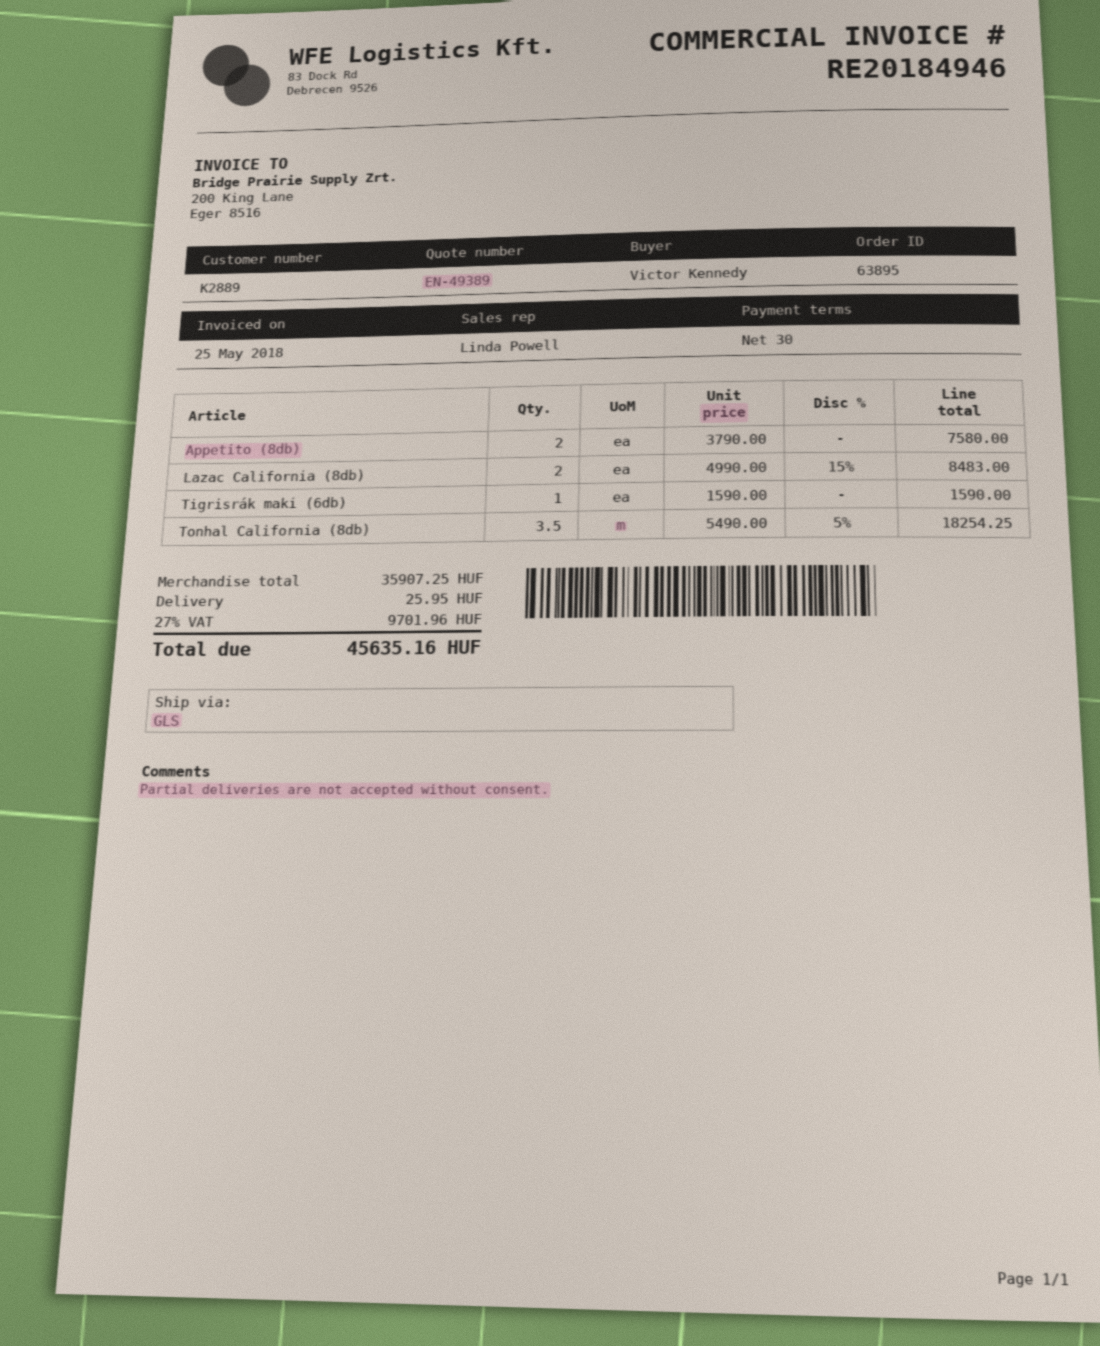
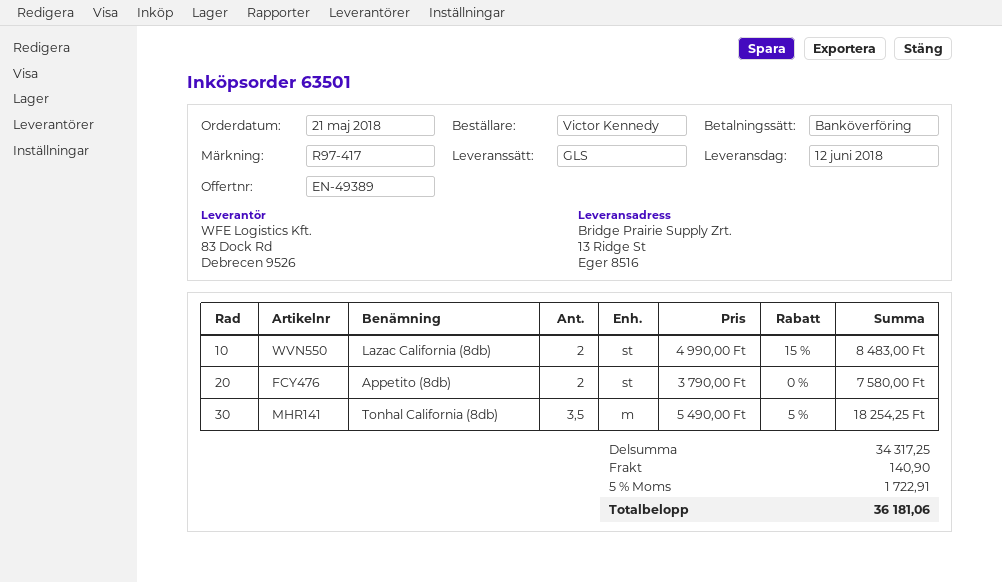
order number: 63895 -> 63501
Tigrisrák maki (6db): 1 x 1590.00 = 1590.00 -> none
subtotal: 35907.25 -> 34317.25
shipping: 25.95 -> 140.90
tax: 27% = 9701.96 -> 5% = 1722.91
total: 45635.16 -> 36181.06

